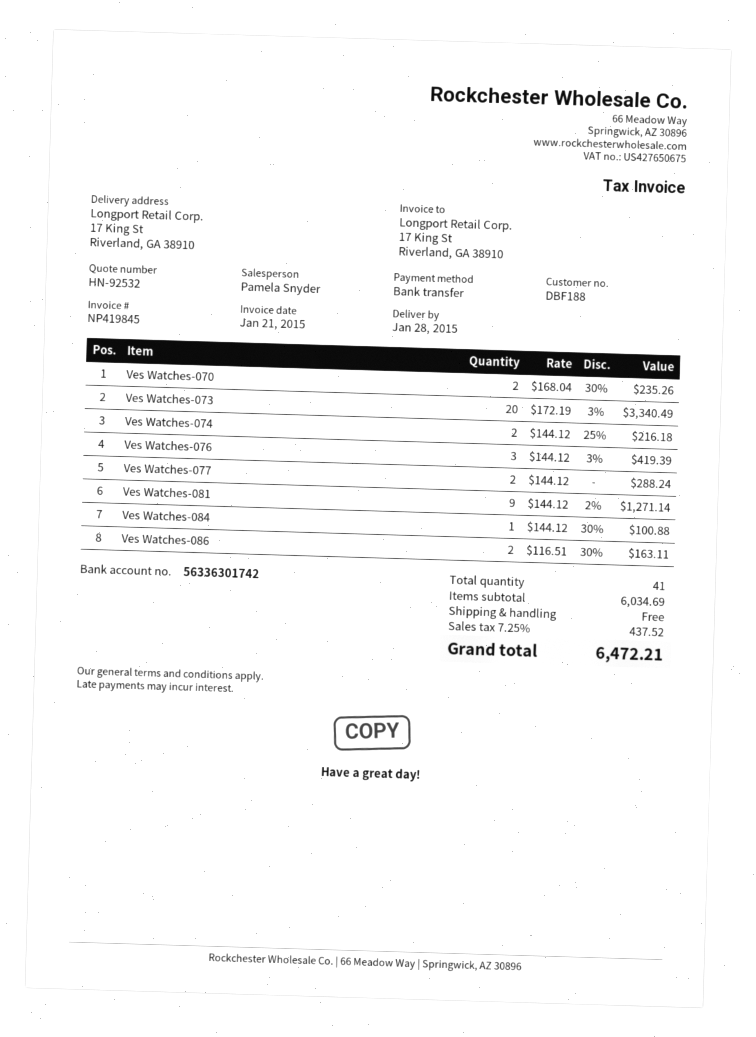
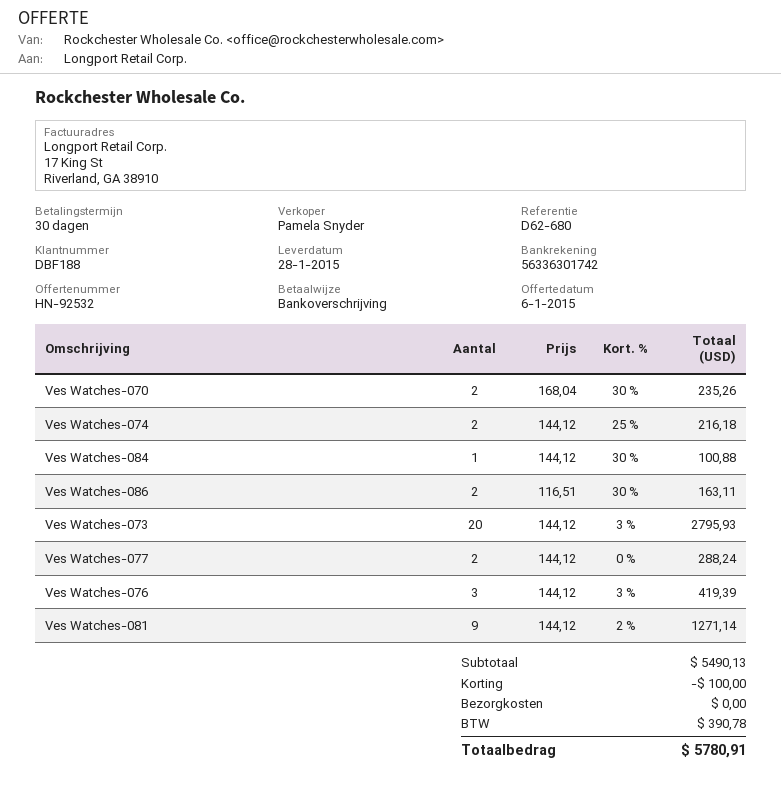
Ves Watches-073: 20 x 172.19 - 3% = 3340.49 -> 20 x 144.12 - 3% = 2795.93
subtotal: 6034.69 -> 5490.13
discount: none -> 100.00
tax: 437.52 -> 390.78
total: 6472.21 -> 5780.91

